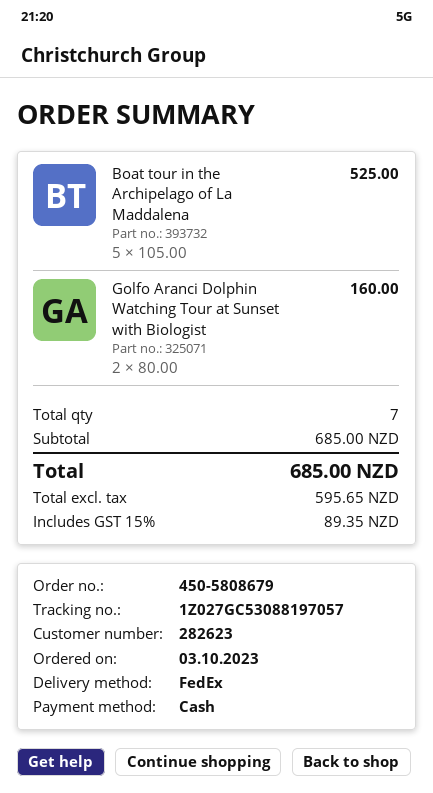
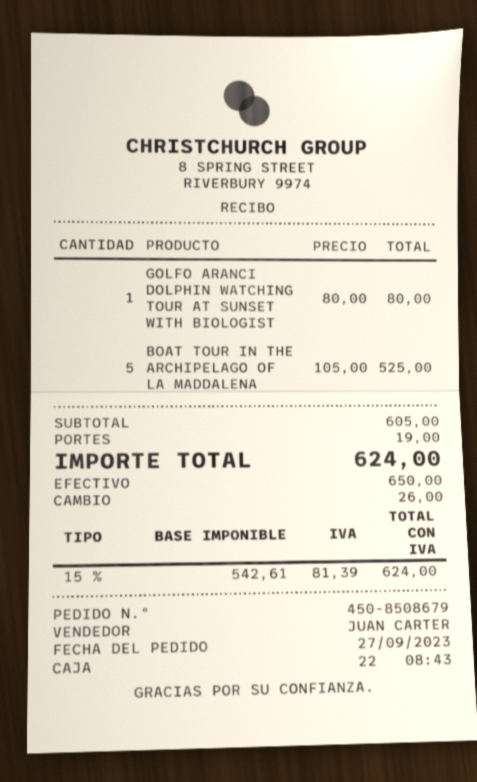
order number: 450-5808679 -> 450-8508679
order date: 2023-10-03 -> 2023-09-27
Golfo Aranci Dolphin Watching Tour at Sunset with Biologist: 2 x 80.00 = 160.00 -> 1 x 80.00 = 80.00
subtotal: 685.00 -> 605.00
shipping: none -> 19.00
net: 595.65 -> 542.61
tax: 15% = 89.35 -> 15% = 81.39
total: 685.00 -> 624.00

